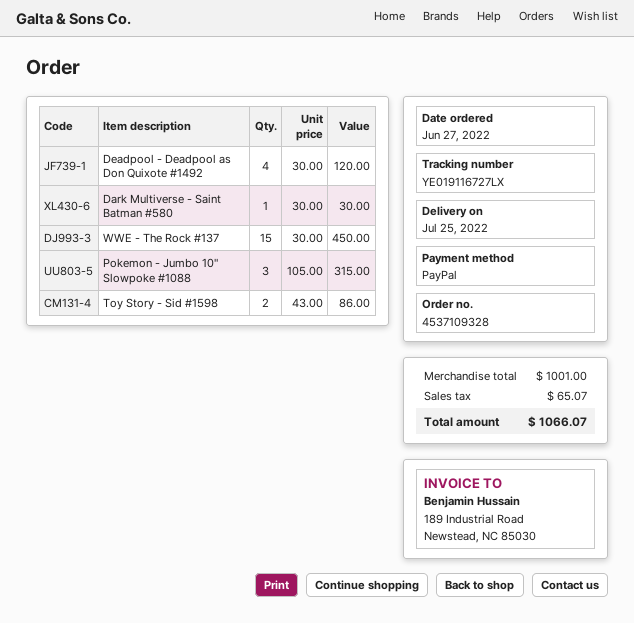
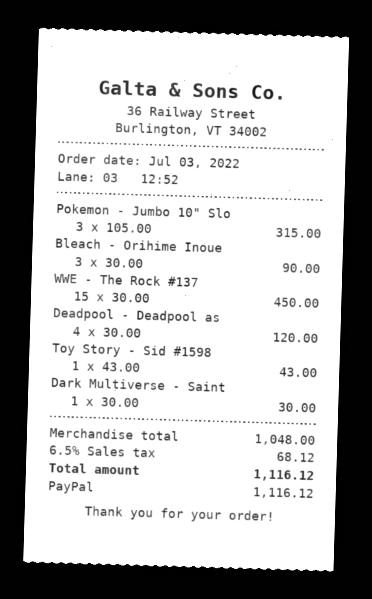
order date: 2022-06-27 -> 2022-07-03
Toy Story - Sid #1598: 2 x 43.00 = 86.00 -> 1 x 43.00 = 43.00
Bleach - Orihime Inoue: none -> 3 x 30.00 = 90.00
subtotal: 1001.00 -> 1048.00
tax: 65.07 -> 68.12
total: 1066.07 -> 1116.12

